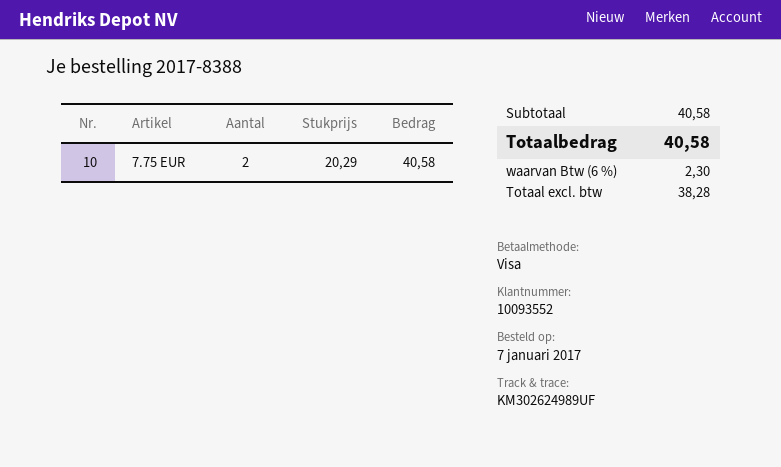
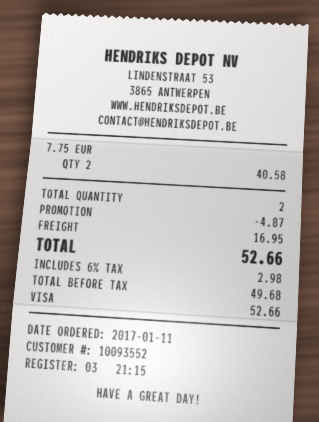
order date: 2017-01-07 -> 2017-01-11
discount: none -> 4.87
shipping: none -> 16.95
net: 38.28 -> 49.68
tax: 6% = 2.30 -> 6% = 2.98
total: 40.58 -> 52.66

